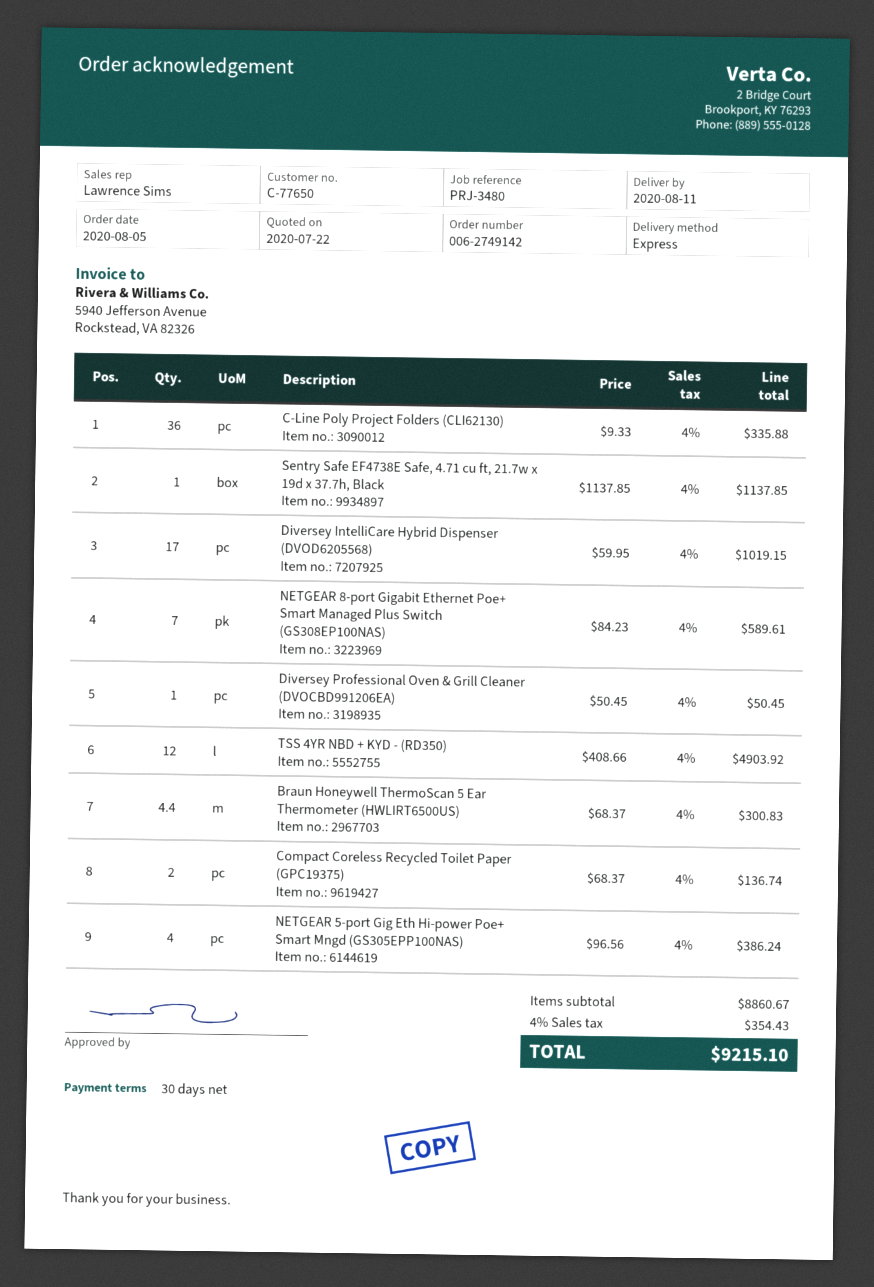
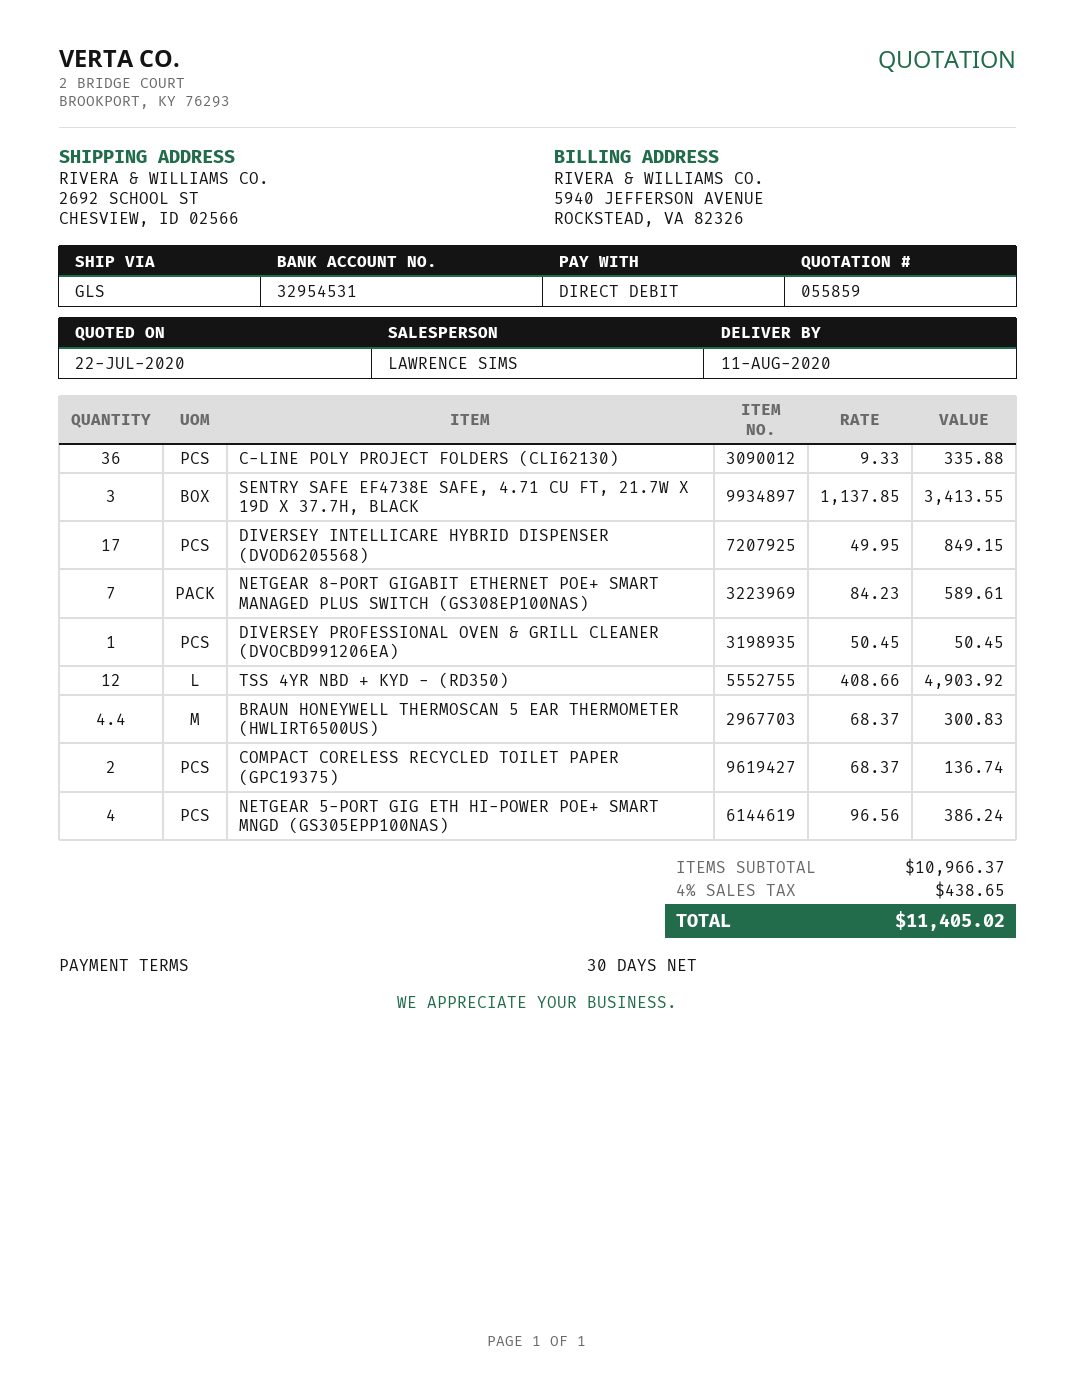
shipping method: express -> GLS
Sentry Safe EF4738E Safe, 4.71 cu ft, 21.7w x 19d x 37.7h, Black: 1 x 1137.85 = 1137.85 -> 3 x 1137.85 = 3413.55
Diversey IntelliCare Hybrid Dispenser (DVOD6205568): 17 x 59.95 = 1019.15 -> 17 x 49.95 = 849.15
subtotal: 8860.67 -> 10966.37
tax: 4% = 354.43 -> 4% = 438.65
total: 9215.10 -> 11405.02

